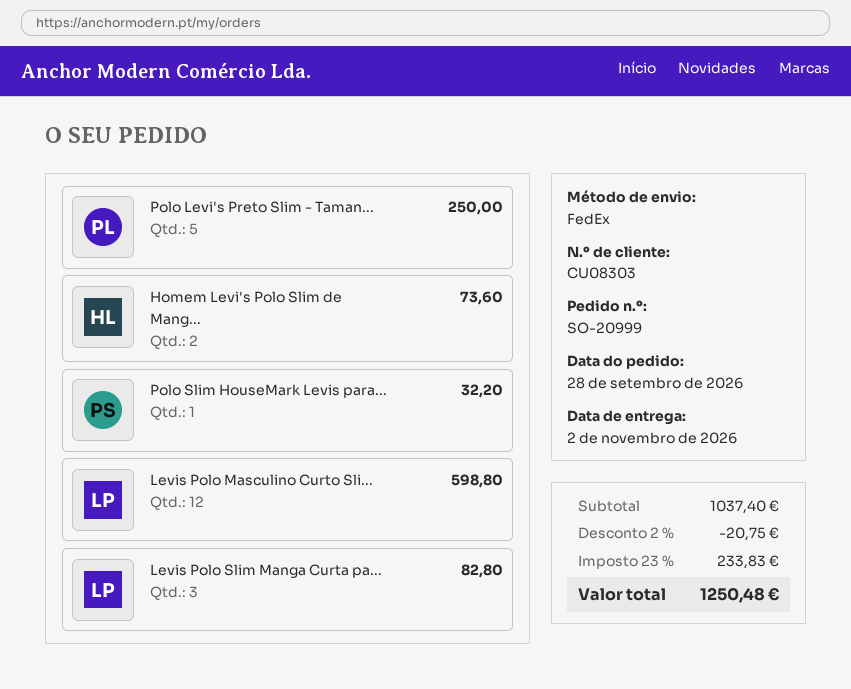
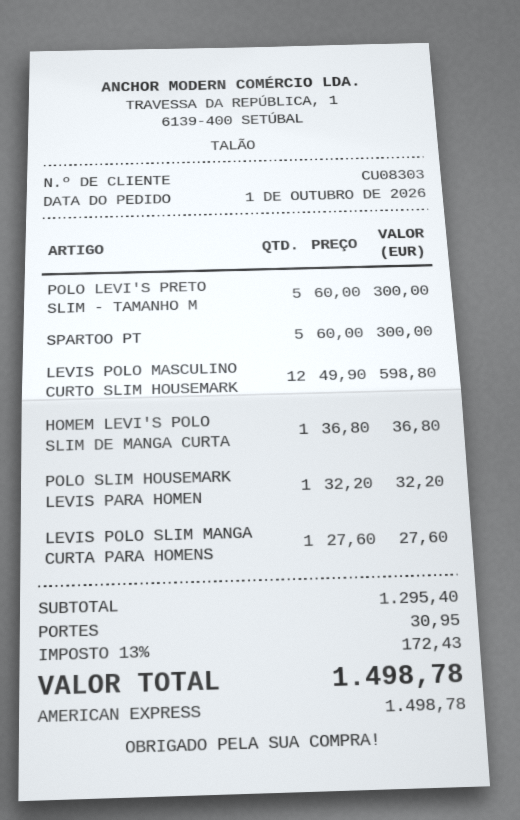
order date: 2026-09-28 -> 2026-10-01
Polo Levi's Preto Slim - Taman...: 5 for 250.00 -> 5 for 300.00
Homem Levi's Polo Slim de Mang...: 2 for 73.60 -> 1 for 36.80
Levis Polo Slim Manga Curta pa...: 3 for 82.80 -> 1 for 27.60
SPARTOO PT: none -> 5 for 300.00
subtotal: 1037.40 -> 1295.40
discount: 2% = 20.75 -> none
shipping: none -> 30.95
tax: 23% = 233.83 -> 13% = 172.43
total: 1250.48 -> 1498.78

